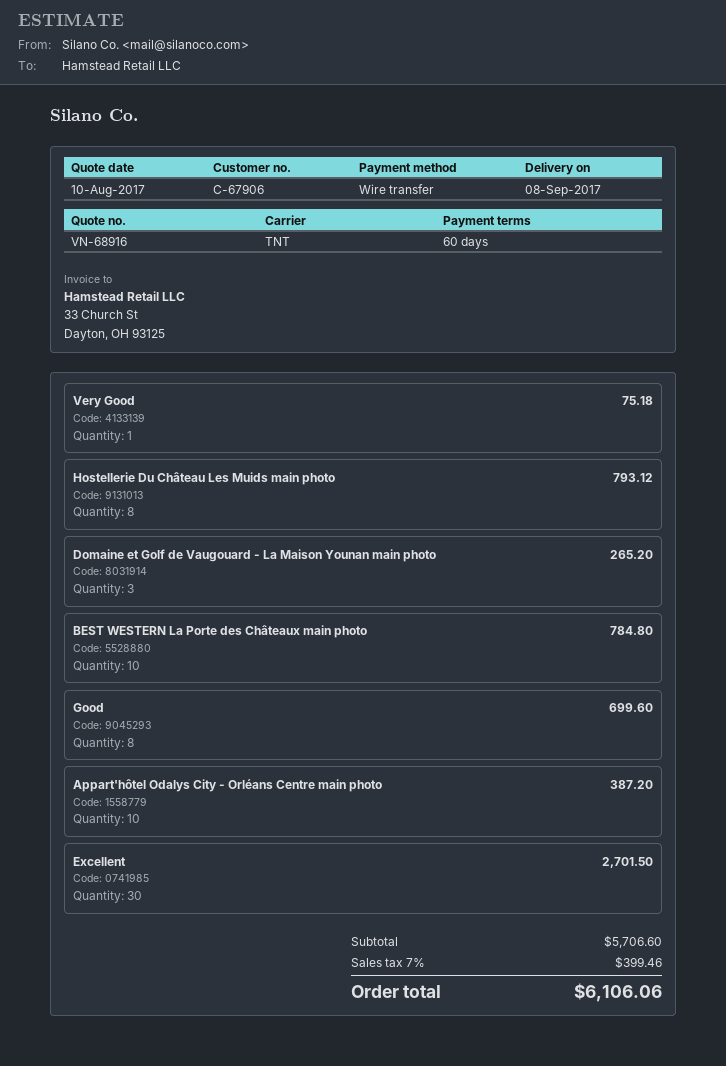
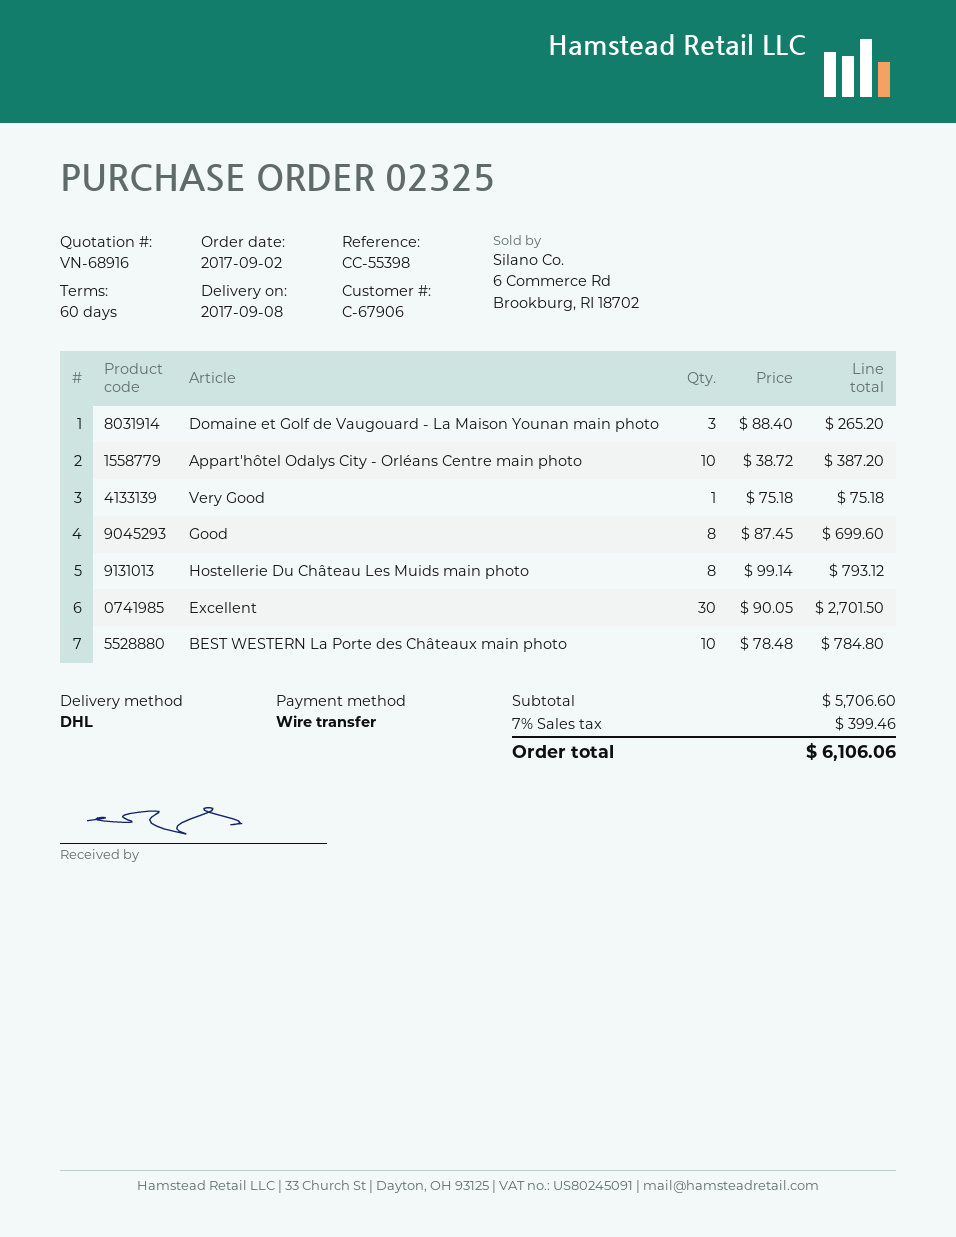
shipping method: TNT -> DHL

